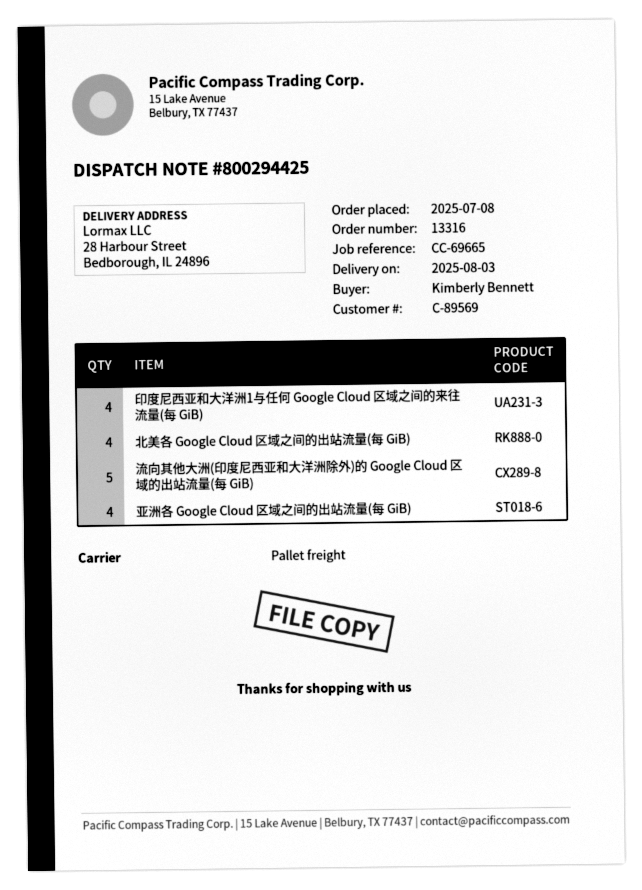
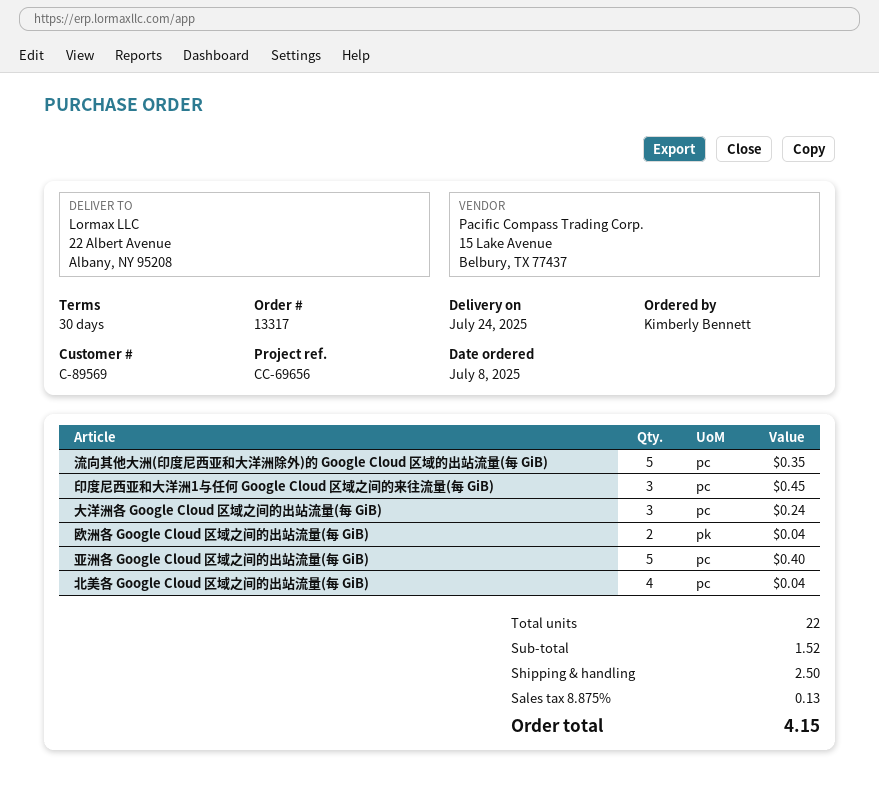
order number: 13316 -> 13317
delivery date: 2025-08-03 -> 2025-07-24
reference: CC-69665 -> CC-69656
ship to: 28 Harbour Street, Bedborough, IL 24896 -> 22 Albert Avenue, Albany, NY 95208
印度尼西亚和大洋洲1与任何 Google Cloud 区域之间的来往流量(每 GiB): 4 -> 3
亚洲各 Google Cloud 区域之间的出站流量(每 GiB): 4 -> 5
大洋洲各 Google Cloud 区域之间的出站流量(每 GiB): none -> 3
欧洲各 Google Cloud 区域之间的出站流量(每 GiB): none -> 2

